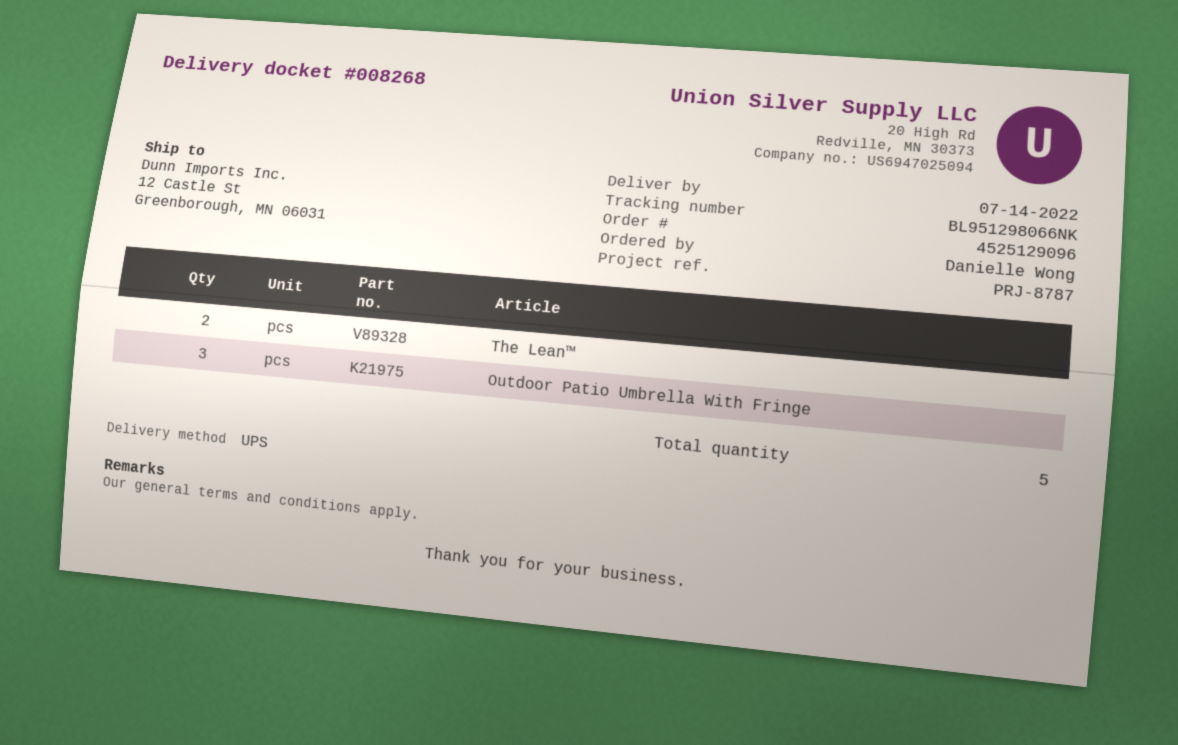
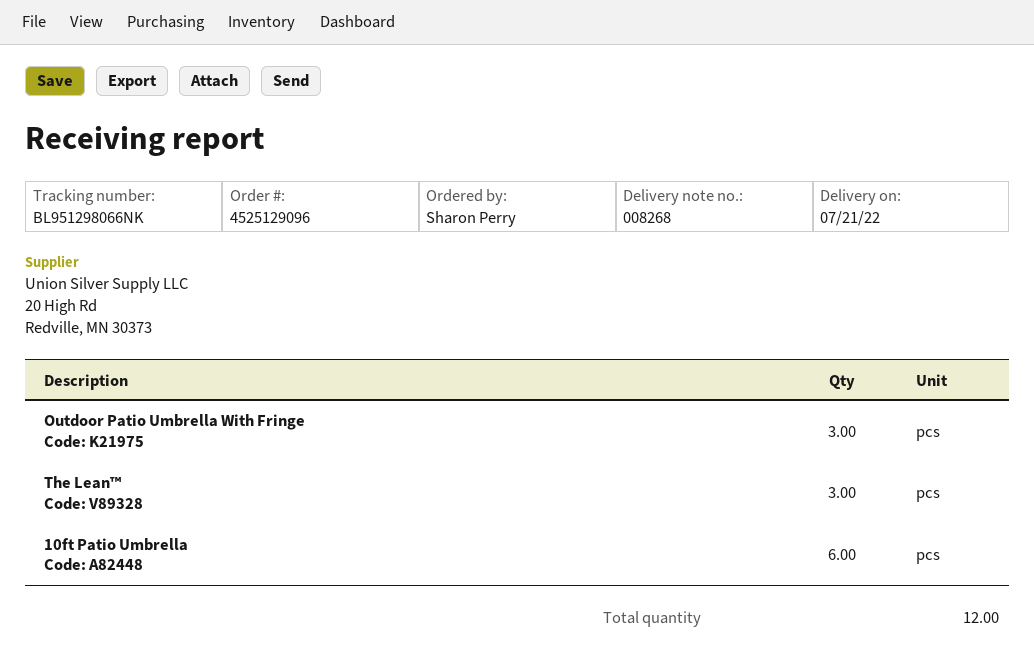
delivery date: 2022-07-14 -> 2022-07-21
ordered by: Danielle Wong -> Sharon Perry
The Lean™: 2 -> 3
10ft Patio Umbrella: none -> 6
total quantity: 5 -> 12

